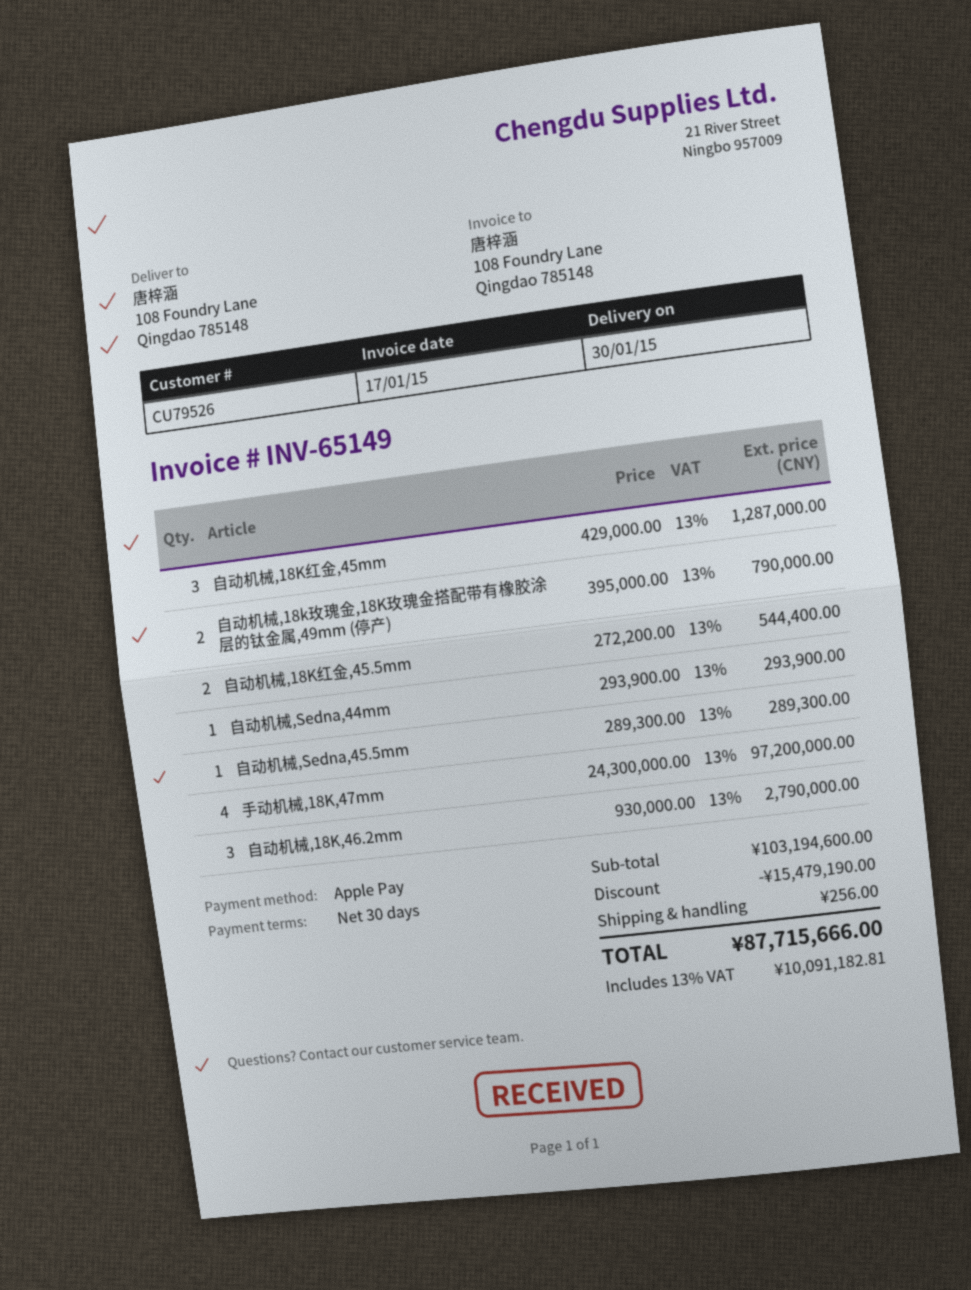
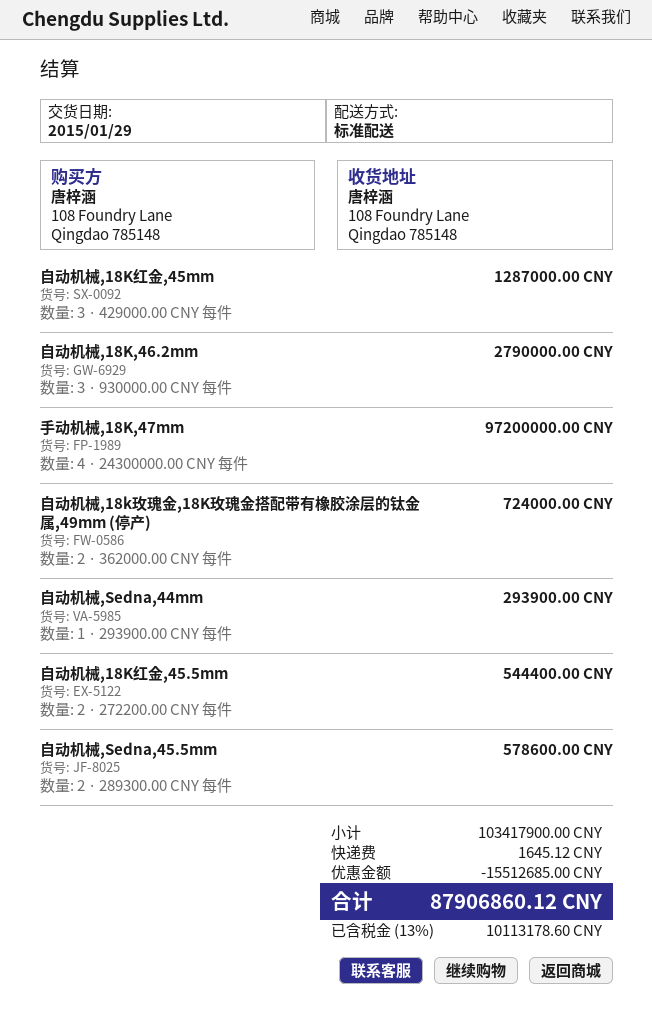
delivery date: 2015-01-30 -> 2015-01-29
自动机械,18k玫瑰金,18K玫瑰金搭配带有橡胶涂层的钛金属,49mm (停产): 2 x 395000.00 = 790000.00 -> 2 x 362000.00 = 724000.00
自动机械,Sedna,45.5mm: 1 x 289300.00 = 289300.00 -> 2 x 289300.00 = 578600.00
subtotal: 103194600.00 -> 103417900.00
discount: 15479190.00 -> 15512685.00
shipping: 256.00 -> 1645.12
tax: 13% = 10091182.81 -> 13% = 10113178.60
total: 87715666.00 -> 87906860.12

